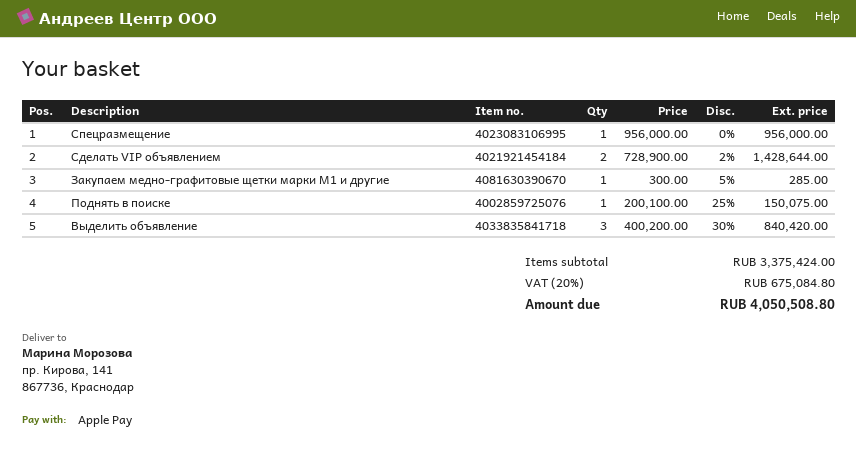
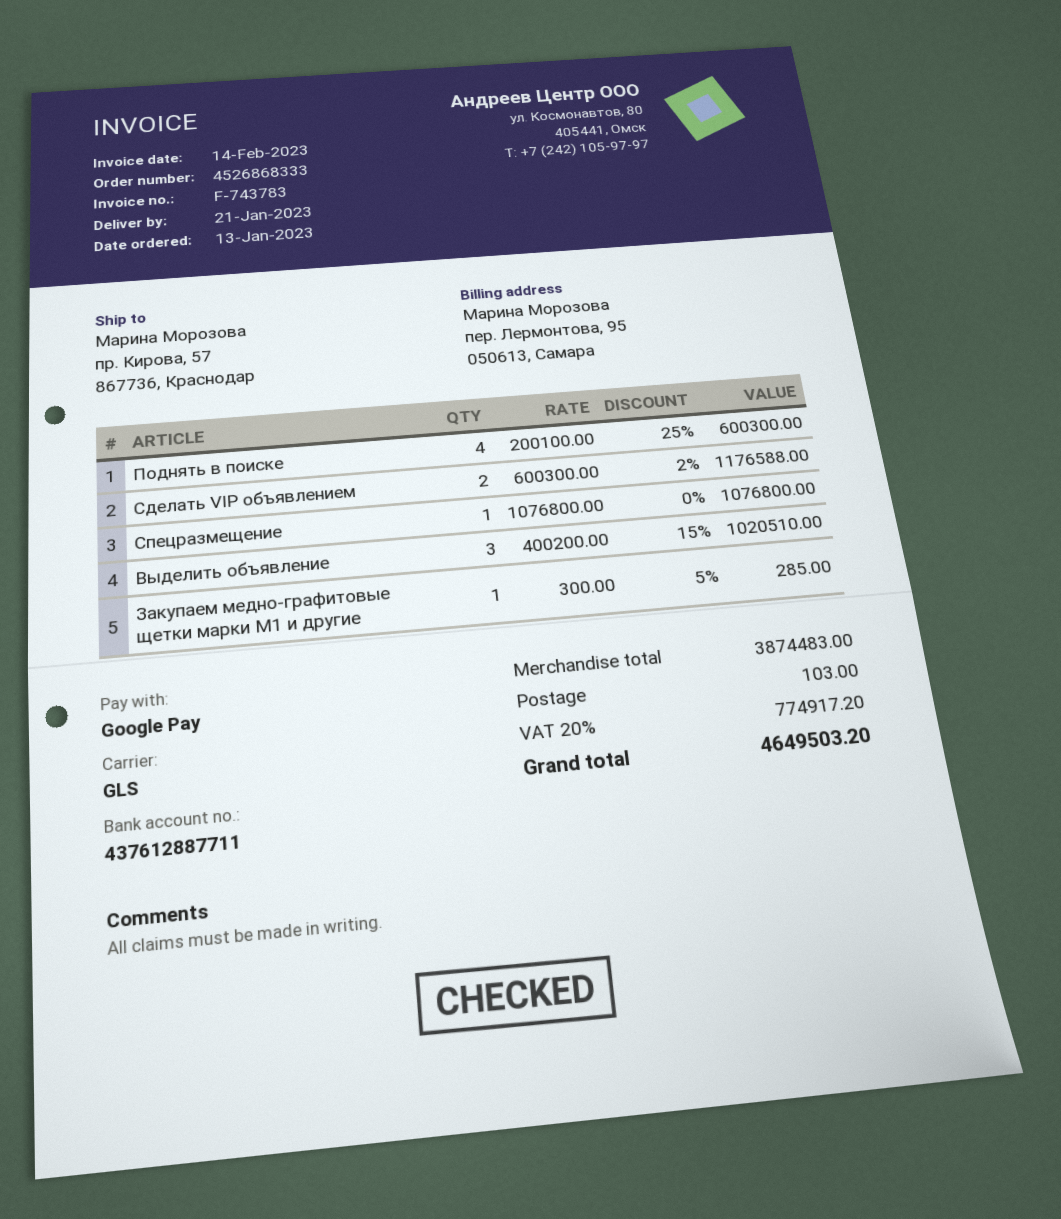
payment method: Apple Pay -> Google Pay
ship to: пр. Кирова, 141, 867736, Краснодар -> пр. Кирова, 57, 867736, Краснодар
Спецразмещение: 1 x 956000.00 = 956000.00 -> 1 x 1076800.00 = 1076800.00
Сделать VIP объявлением: 2 x 728900.00 - 2% = 1428644.00 -> 2 x 600300.00 - 2% = 1176588.00
Поднять в поиске: 1 x 200100.00 - 25% = 150075.00 -> 4 x 200100.00 - 25% = 600300.00
Выделить объявление: 3 x 400200.00 - 30% = 840420.00 -> 3 x 400200.00 - 15% = 1020510.00
subtotal: 3375424.00 -> 3874483.00
shipping: none -> 103.00
tax: 20% = 675084.80 -> 20% = 774917.20
total: 4050508.80 -> 4649503.20

